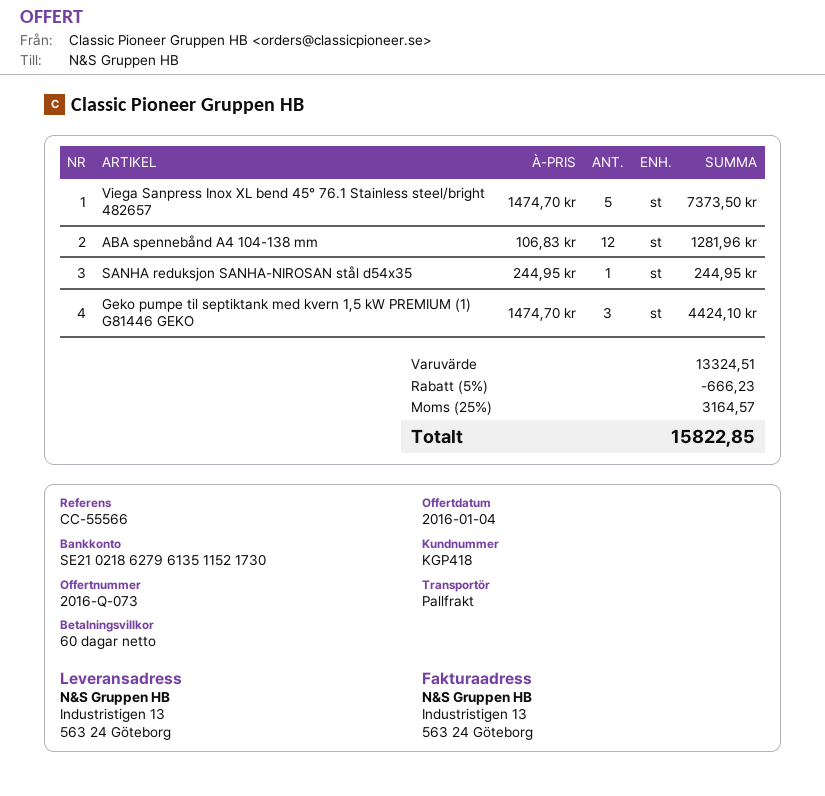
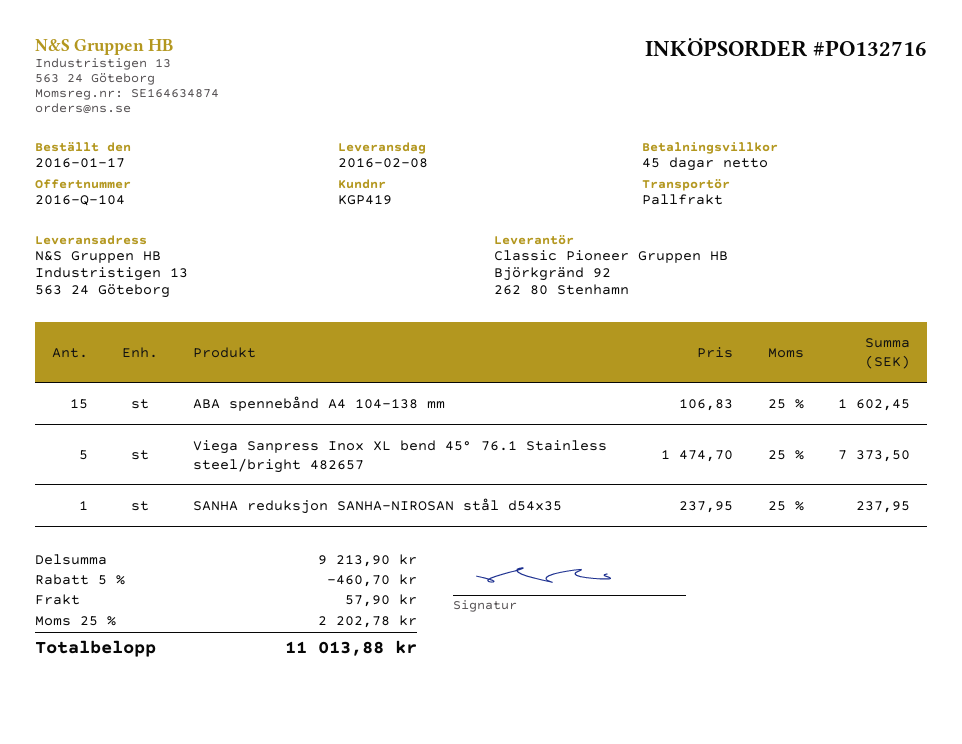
quote number: 2016-Q-073 -> 2016-Q-104
payment terms: 60 days -> 45 days
customer number: KGP418 -> KGP419
ABA spennebånd A4 104-138 mm: 12 x 106.83 = 1281.96 -> 15 x 106.83 = 1602.45
SANHA reduksjon SANHA-NIROSAN stål d54x35: 1 x 244.95 = 244.95 -> 1 x 237.95 = 237.95
Geko pumpe til septiktank med kvern 1,5 kW PREMIUM (1) G81446 GEKO: 3 x 1474.70 = 4424.10 -> none
subtotal: 13324.51 -> 9213.90
discount: 5% = 666.23 -> 5% = 460.70
shipping: none -> 57.90
tax: 25% = 3164.57 -> 25% = 2202.78
total: 15822.85 -> 11013.88

